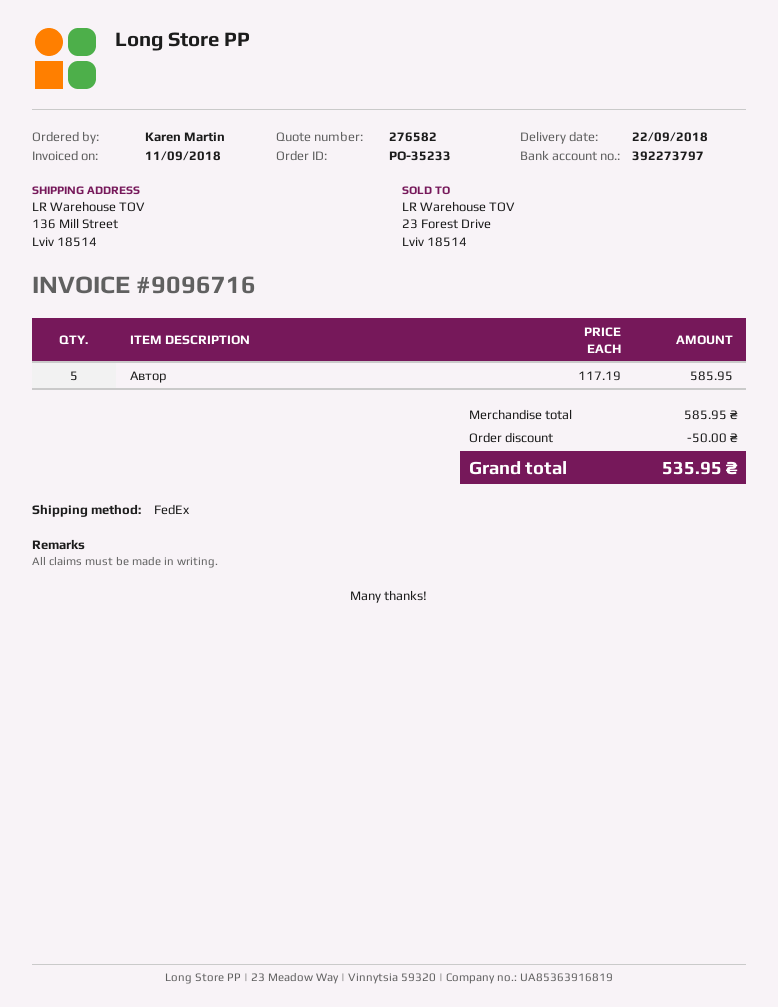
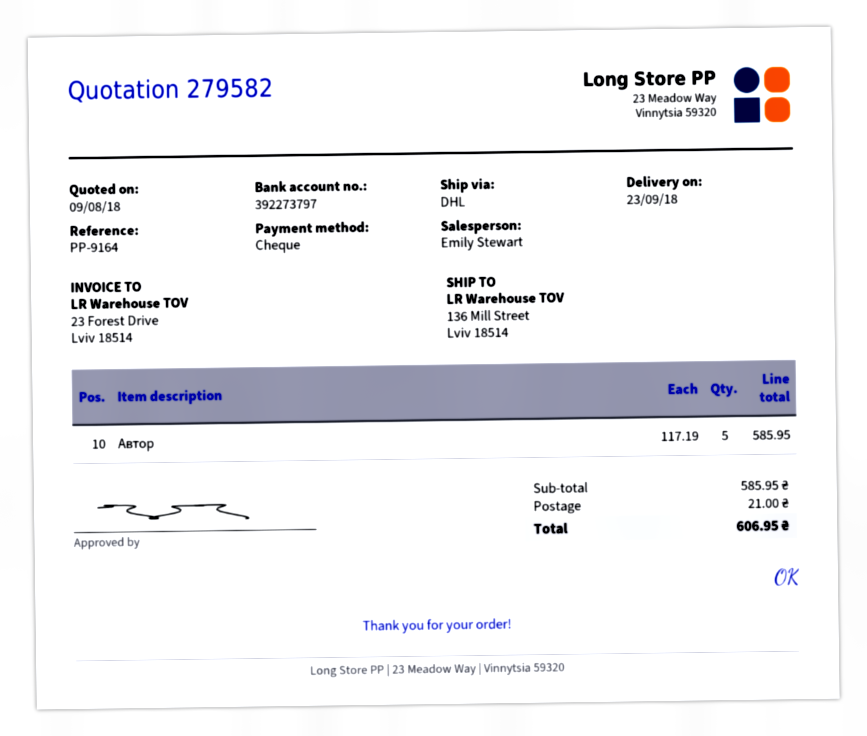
quote number: 276582 -> 279582
delivery date: 2018-09-22 -> 2018-09-23
shipping method: FedEx -> DHL
discount: 50.00 -> none
shipping: none -> 21.00
total: 535.95 -> 606.95

